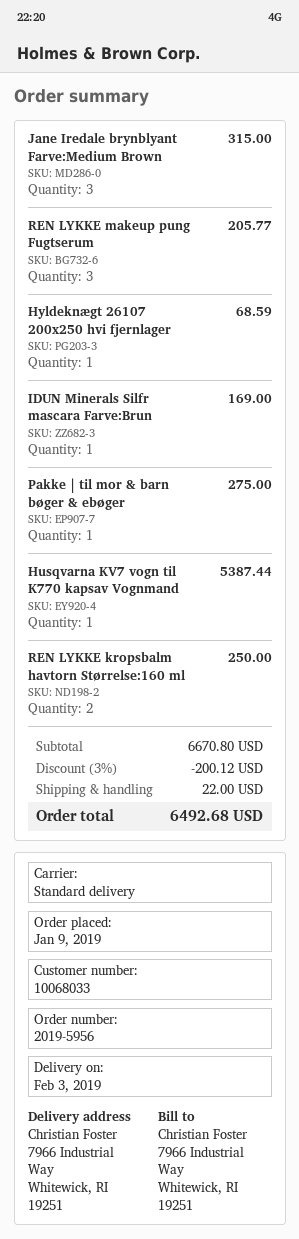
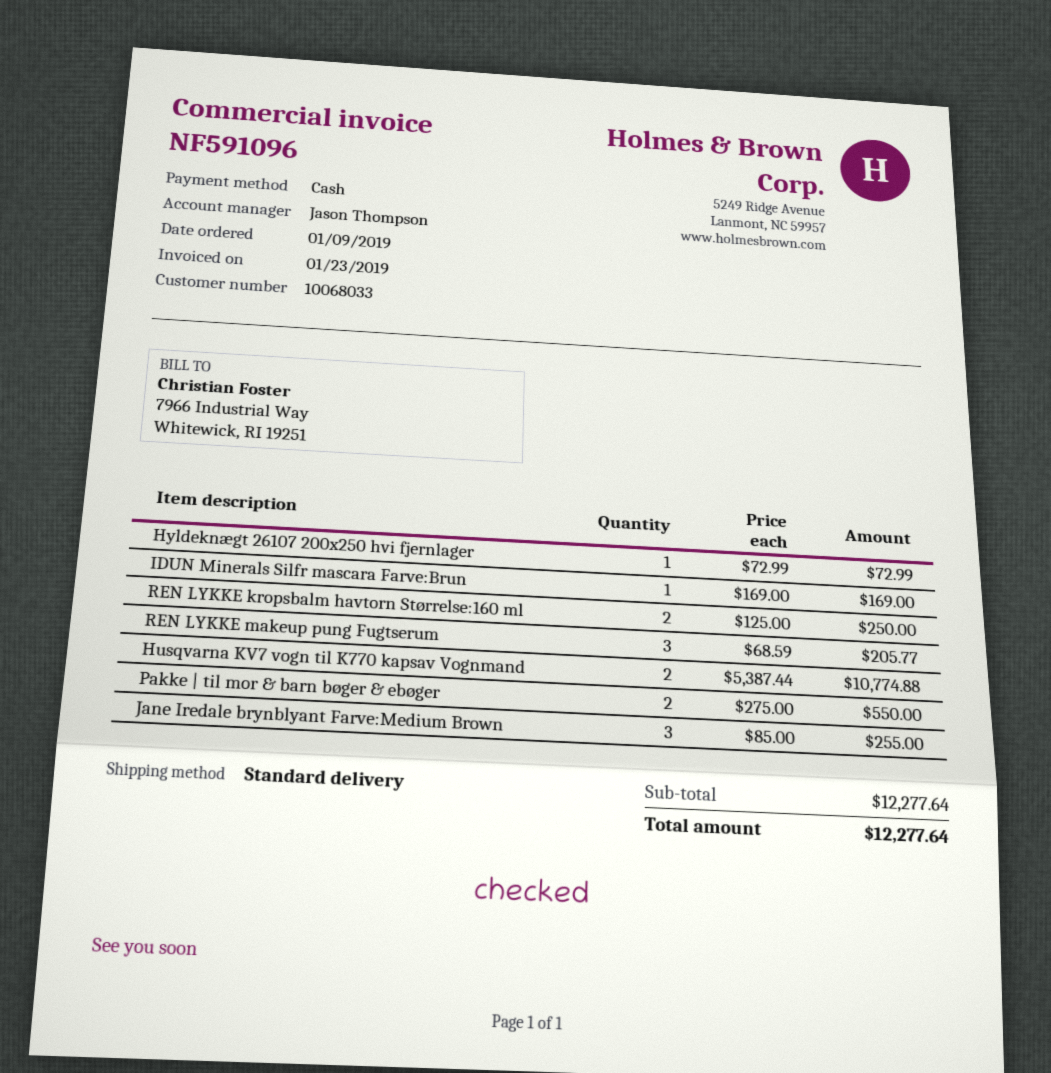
Jane Iredale brynblyant Farve:Medium Brown: 3 for 315.00 -> 3 for 255.00
Hyldeknægt 26107 200x250 hvi fjernlager: 1 for 68.59 -> 1 for 72.99
Pakke | til mor & barn bøger & ebøger: 1 for 275.00 -> 2 for 550.00
Husqvarna KV7 vogn til K770 kapsav Vognmand: 1 for 5387.44 -> 2 for 10774.88
subtotal: 6670.80 -> 12277.64
discount: 3% = 200.12 -> none
shipping: 22.00 -> none
total: 6492.68 -> 12277.64

